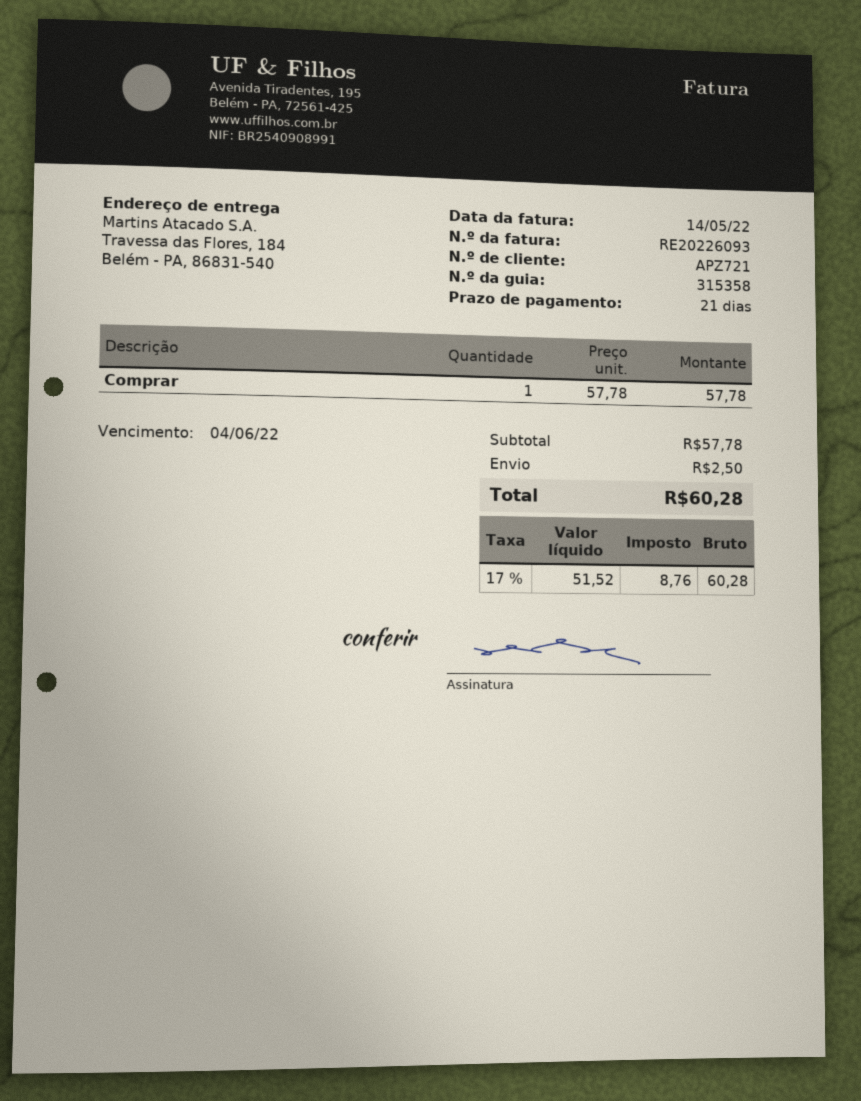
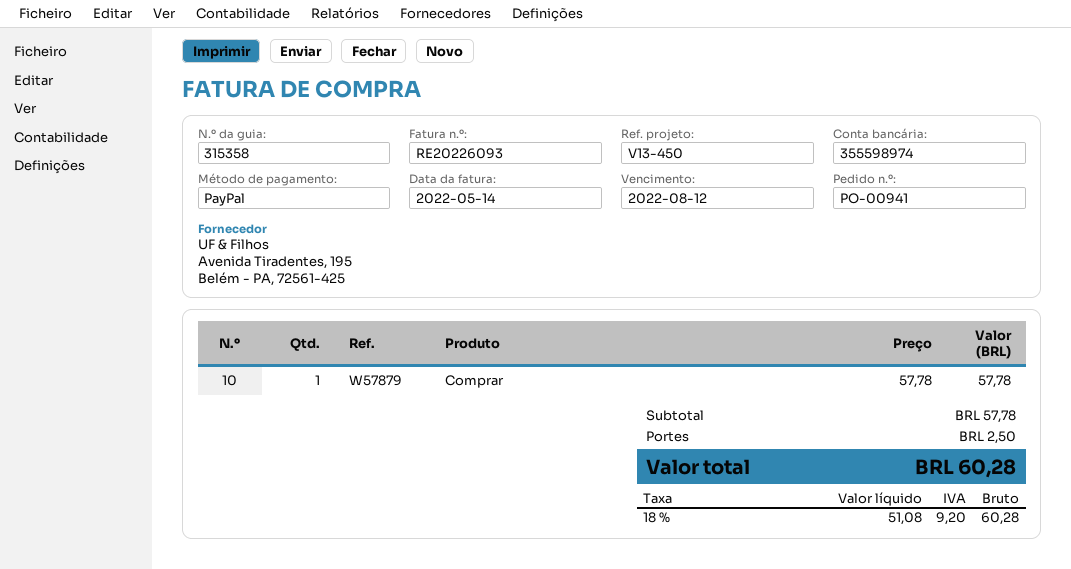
due date: 2022-06-04 -> 2022-08-12
net: 51.52 -> 51.08
tax: 17% = 8.76 -> 18% = 9.20

